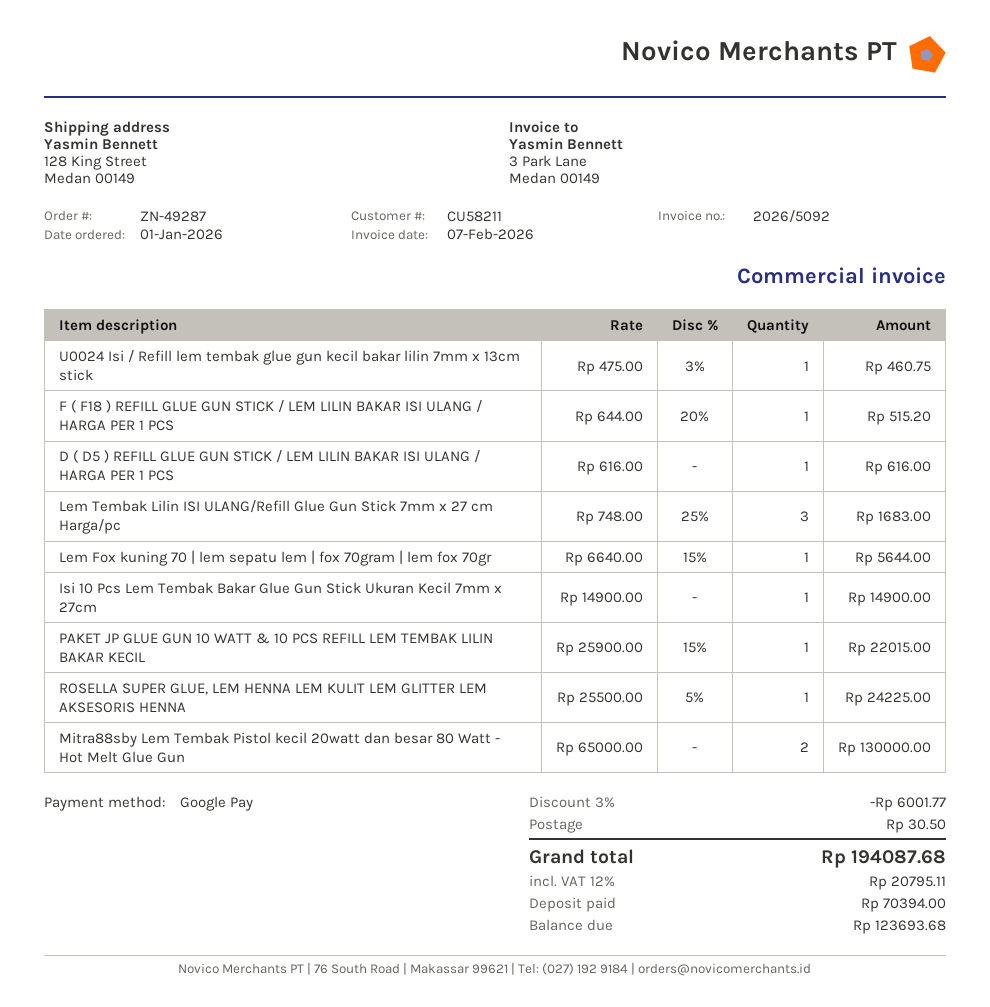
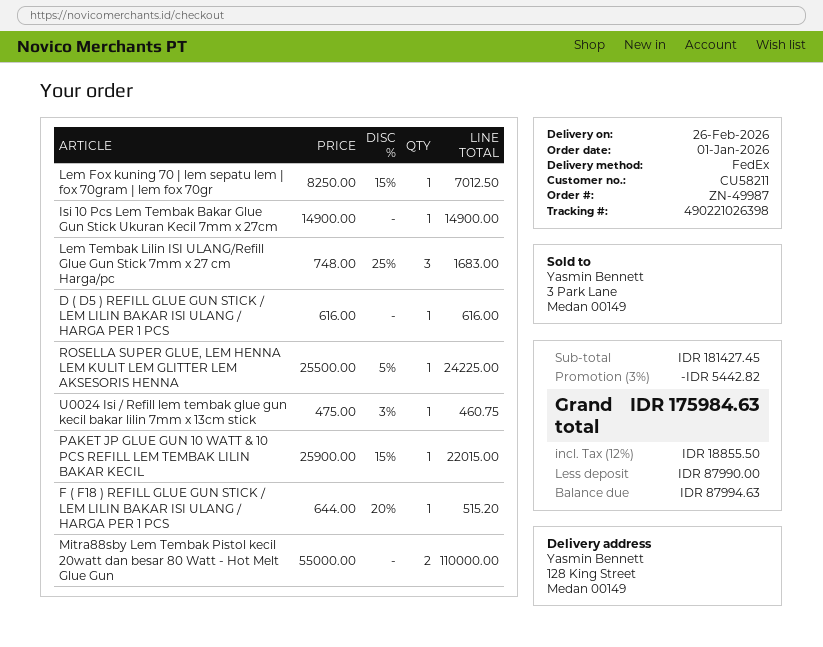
order number: ZN-49287 -> ZN-49987
Lem Fox kuning 70 | lem sepatu lem | fox 70gram | lem fox 70gr: 1 x 6640.00 - 15% = 5644.00 -> 1 x 8250.00 - 15% = 7012.50
Mitra88sby Lem Tembak Pistol kecil 20watt dan besar 80 Watt - Hot Melt Glue Gun: 2 x 65000.00 = 130000.00 -> 2 x 55000.00 = 110000.00
discount: 3% = 6001.77 -> 3% = 5442.82
shipping: 30.50 -> none
tax: 12% = 20795.11 -> 12% = 18855.50
total: 194087.68 -> 175984.63
deposit: 70394.00 -> 87990.00
balance: 123693.68 -> 87994.63

